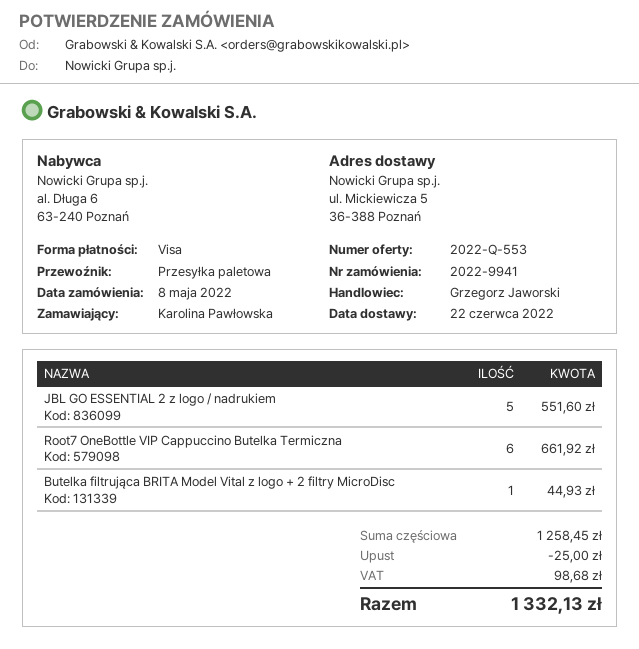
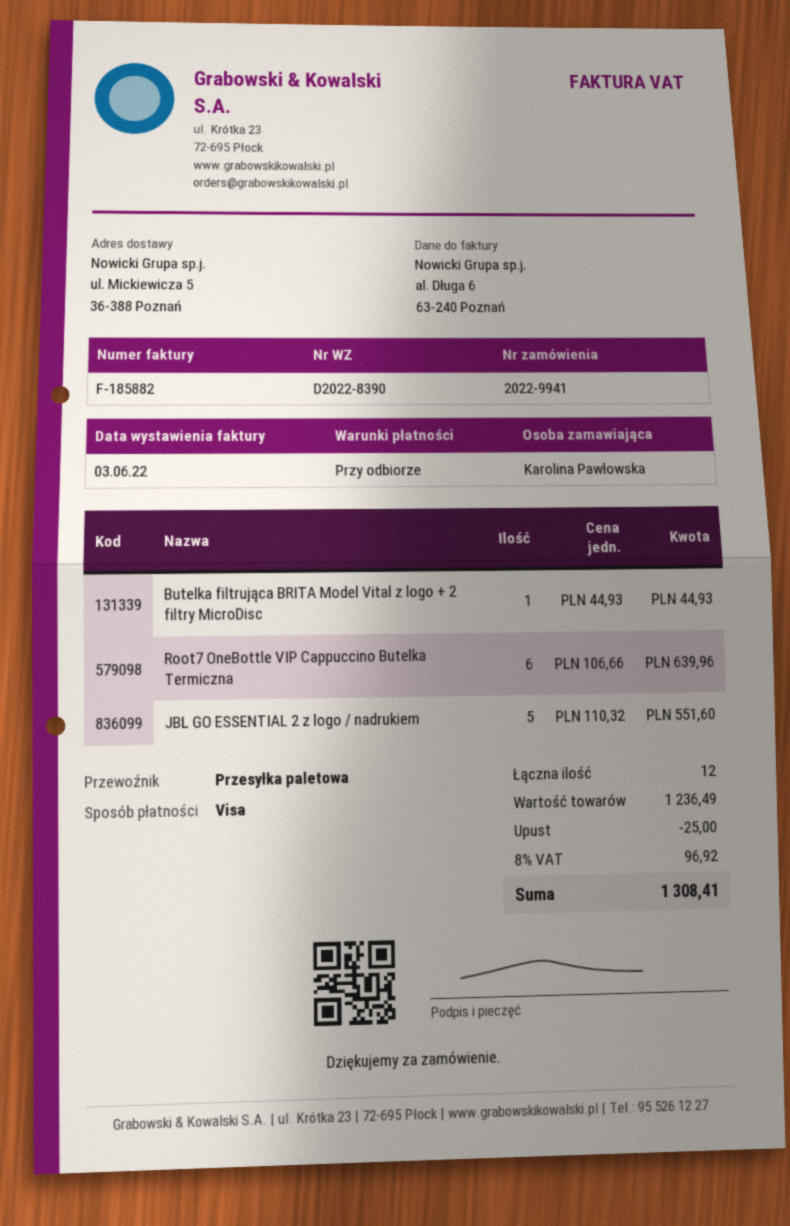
Root7 OneBottle VIP Cappuccino Butelka Termiczna: 6 for 661.92 -> 6 for 639.96
subtotal: 1258.45 -> 1236.49
tax: 98.68 -> 96.92
total: 1332.13 -> 1308.41

